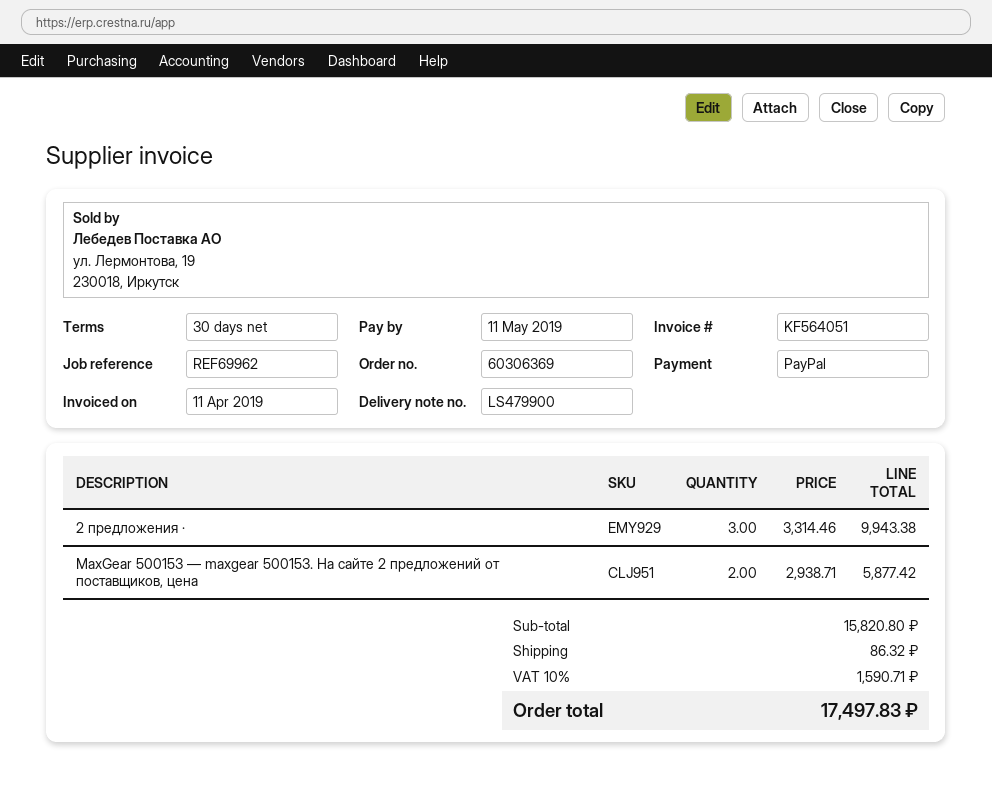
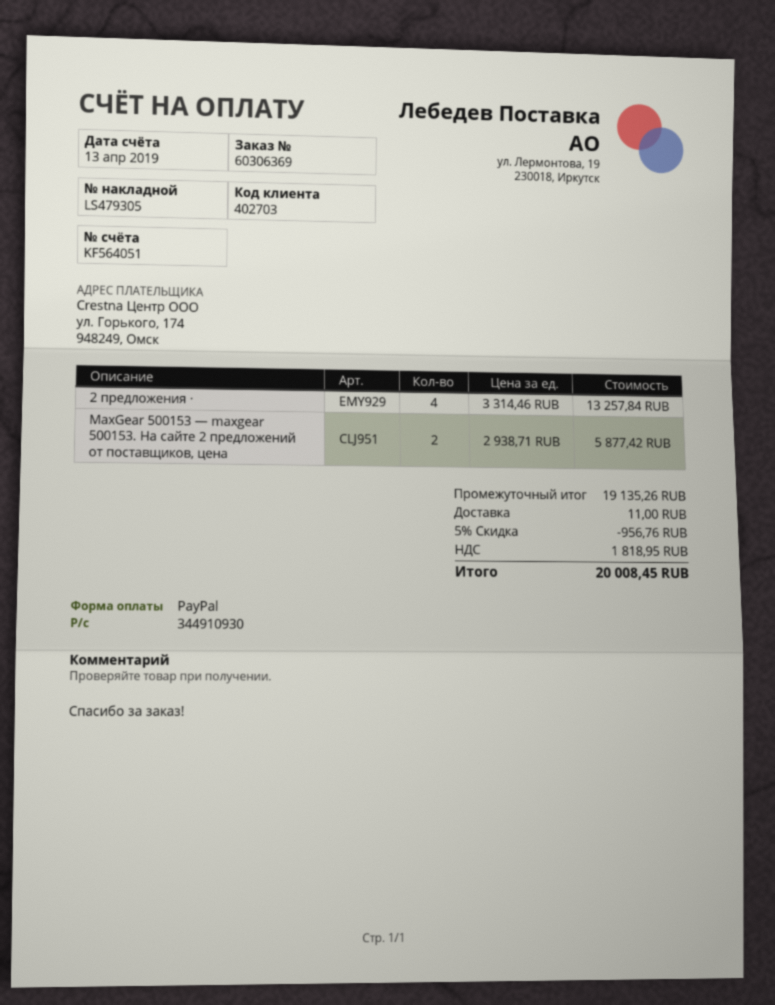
delivery note number: LS479900 -> LS479305
invoice date: 2019-04-11 -> 2019-04-13
2 предложения ·: 3 x 3314.46 = 9943.38 -> 4 x 3314.46 = 13257.84
subtotal: 15820.80 -> 19135.26
discount: none -> 5% = 956.76
shipping: 86.32 -> 11.00
tax: 1590.71 -> 1818.95
total: 17497.83 -> 20008.45

